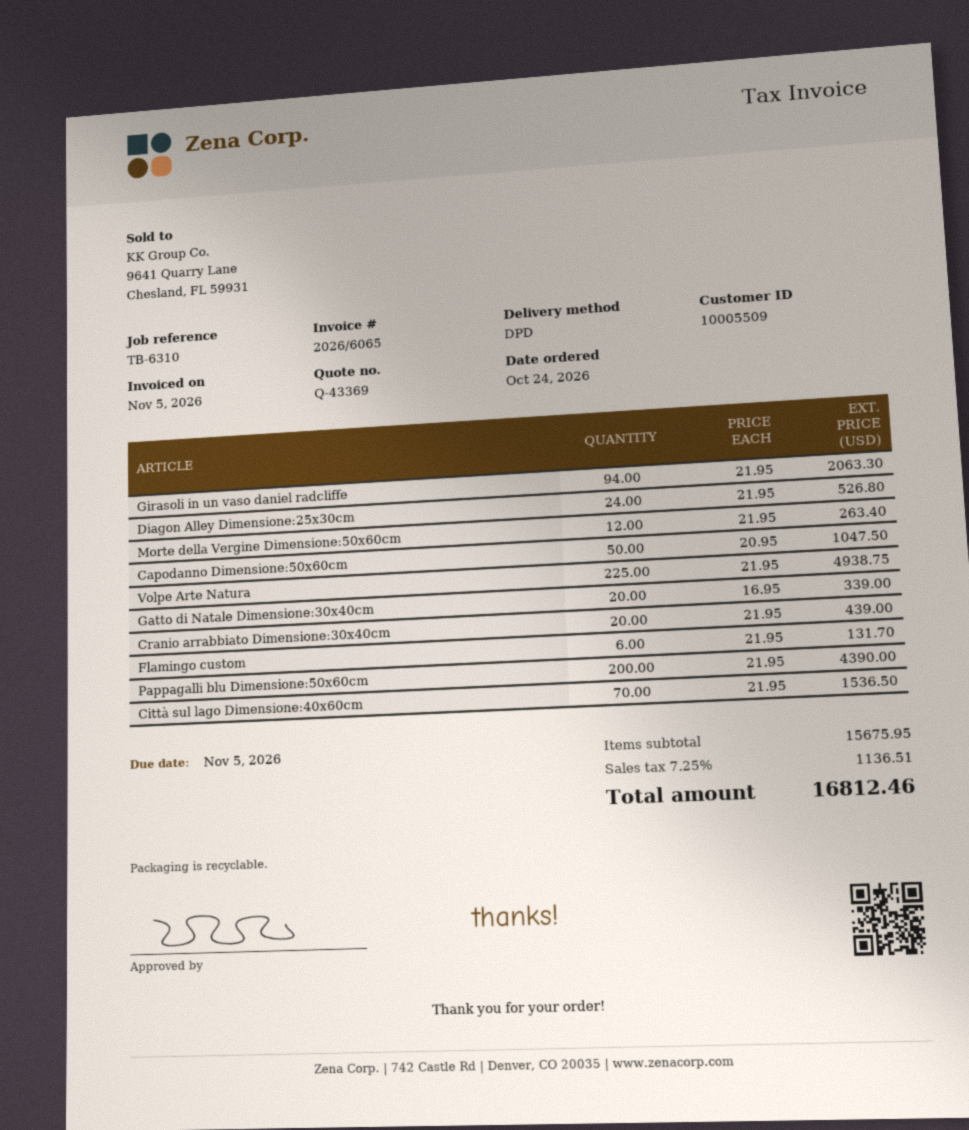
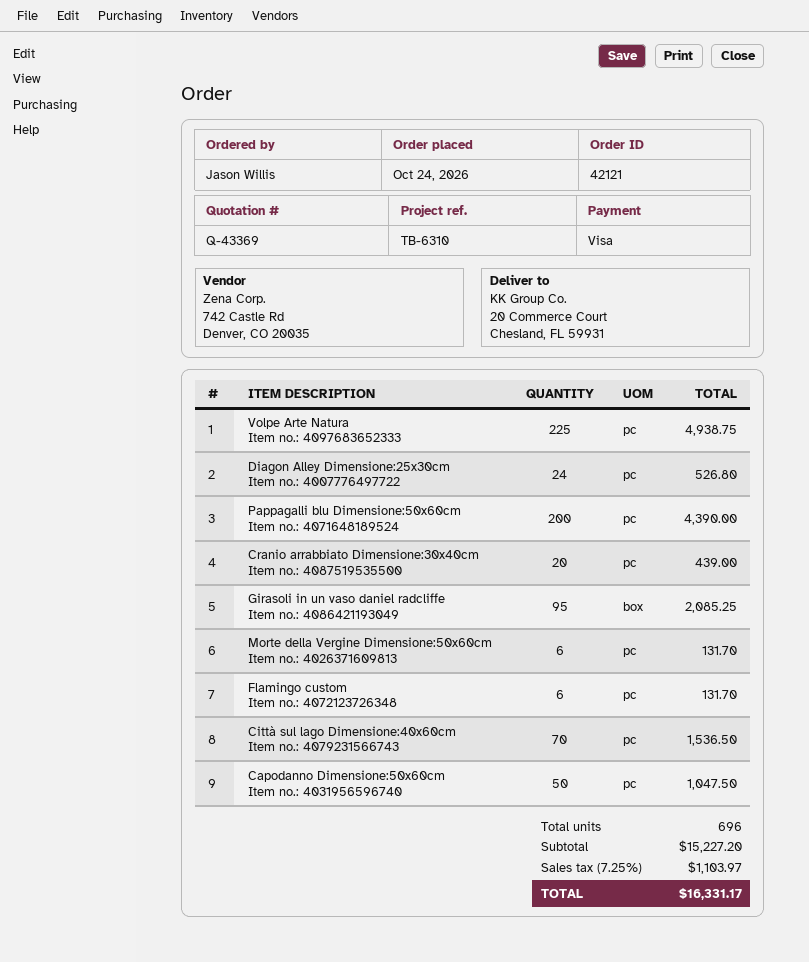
Girasoli in un vaso daniel radcliffe: 94 for 2063.30 -> 95 for 2085.25
Morte della Vergine Dimensione:50x60cm: 12 for 263.40 -> 6 for 131.70
Gatto di Natale Dimensione:30x40cm: 20 for 339.00 -> none
subtotal: 15675.95 -> 15227.20
tax: 7.25% = 1136.51 -> 7.25% = 1103.97
total: 16812.46 -> 16331.17

